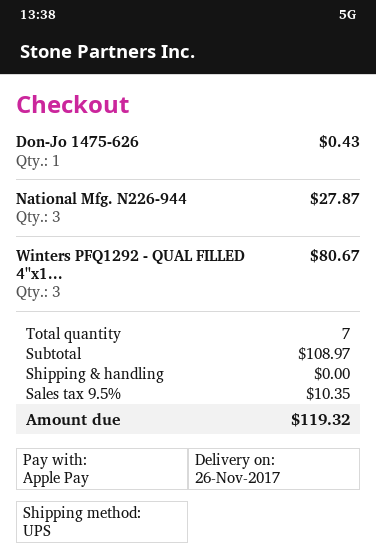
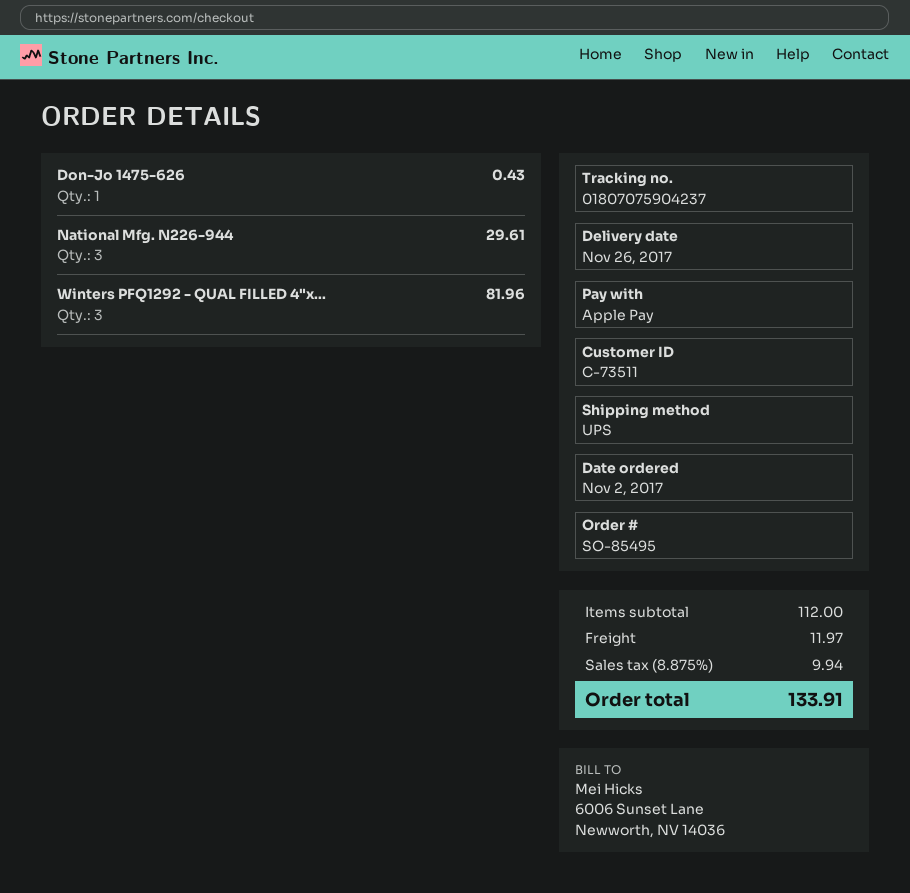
National Mfg. N226-944: 3 for 27.87 -> 3 for 29.61
Winters PFQ1292 - QUAL FILLED 4"x1...: 3 for 80.67 -> 3 for 81.96
subtotal: 108.97 -> 112.00
shipping: 0.00 -> 11.97
tax: 9.5% = 10.35 -> 8.875% = 9.94
total: 119.32 -> 133.91

